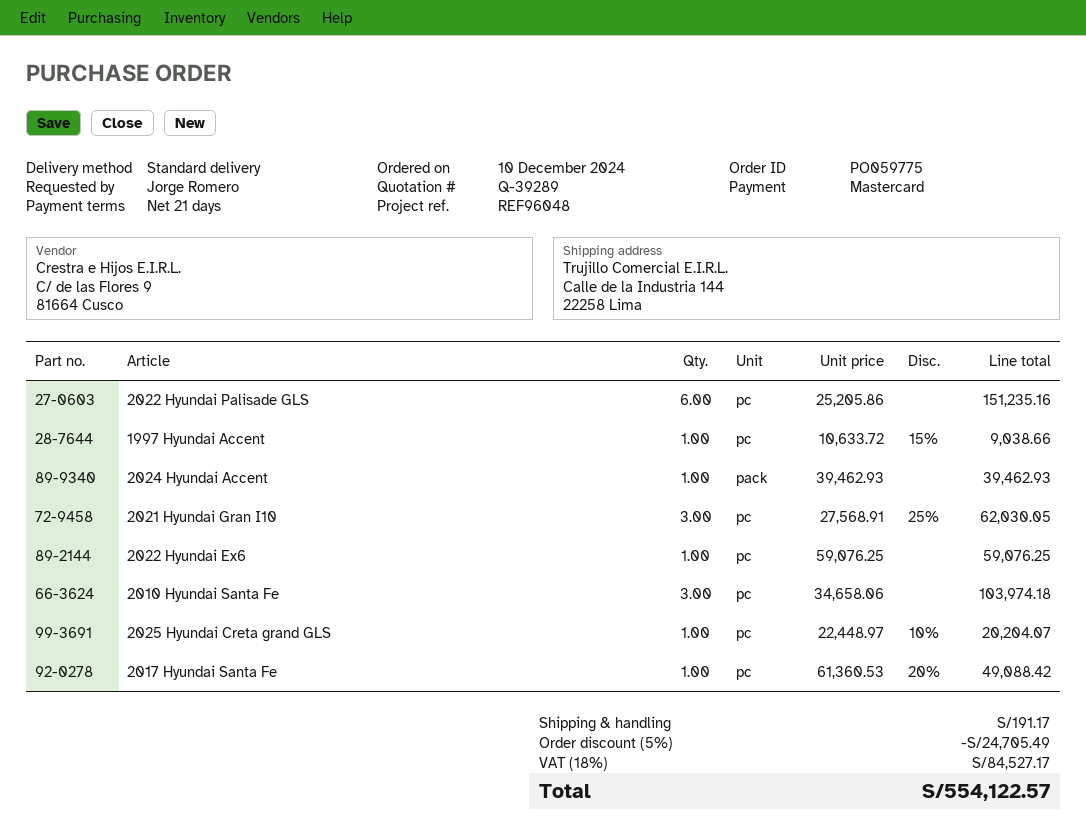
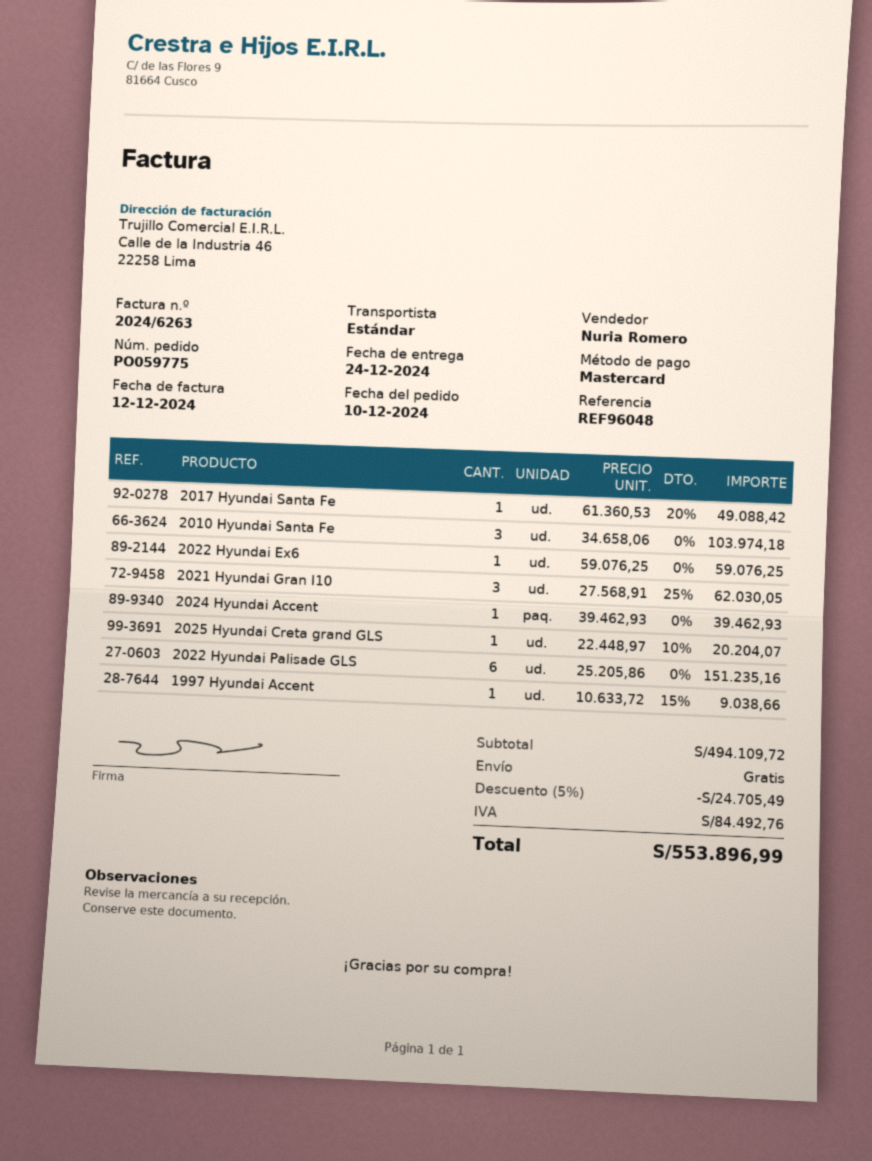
shipping: 191.17 -> 0.00
tax: 84527.17 -> 84492.76
total: 554122.57 -> 553896.99

